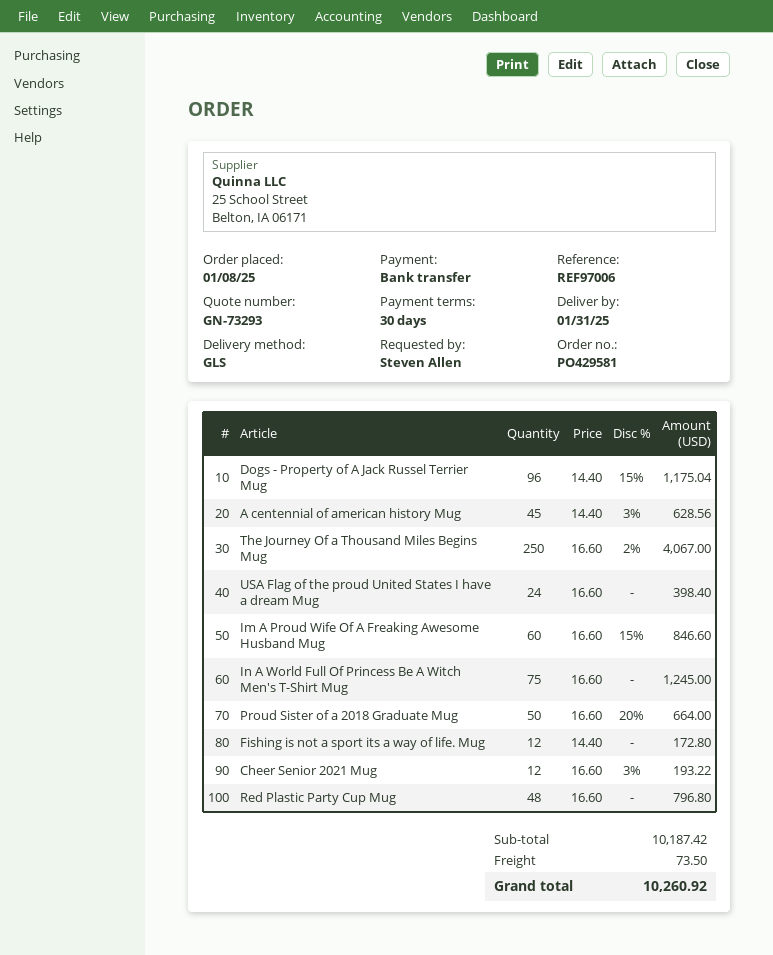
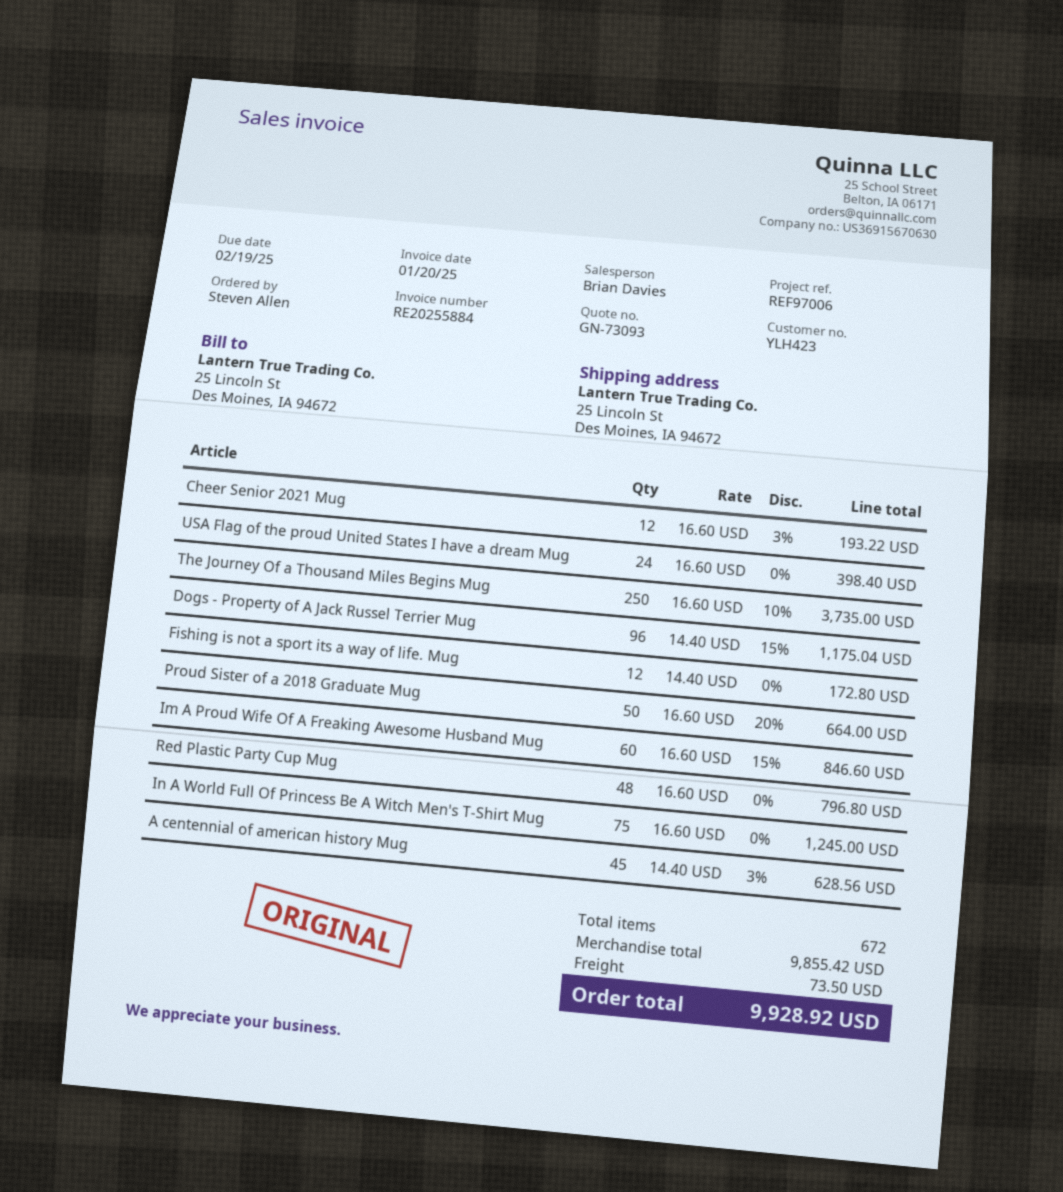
quote number: GN-73293 -> GN-73093
The Journey Of a Thousand Miles Begins Mug: 250 x 16.60 - 2% = 4067.00 -> 250 x 16.60 - 10% = 3735.00
subtotal: 10187.42 -> 9855.42
total: 10260.92 -> 9928.92

